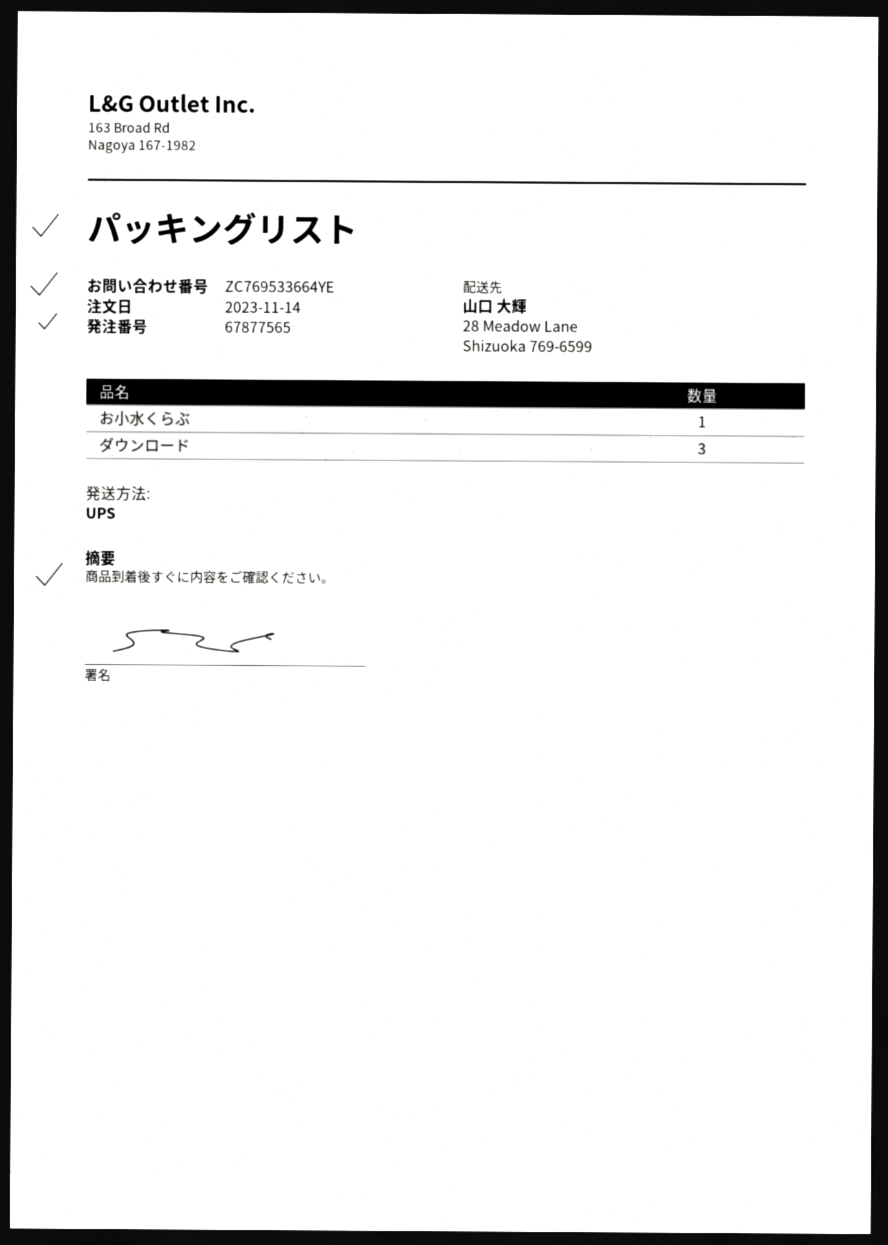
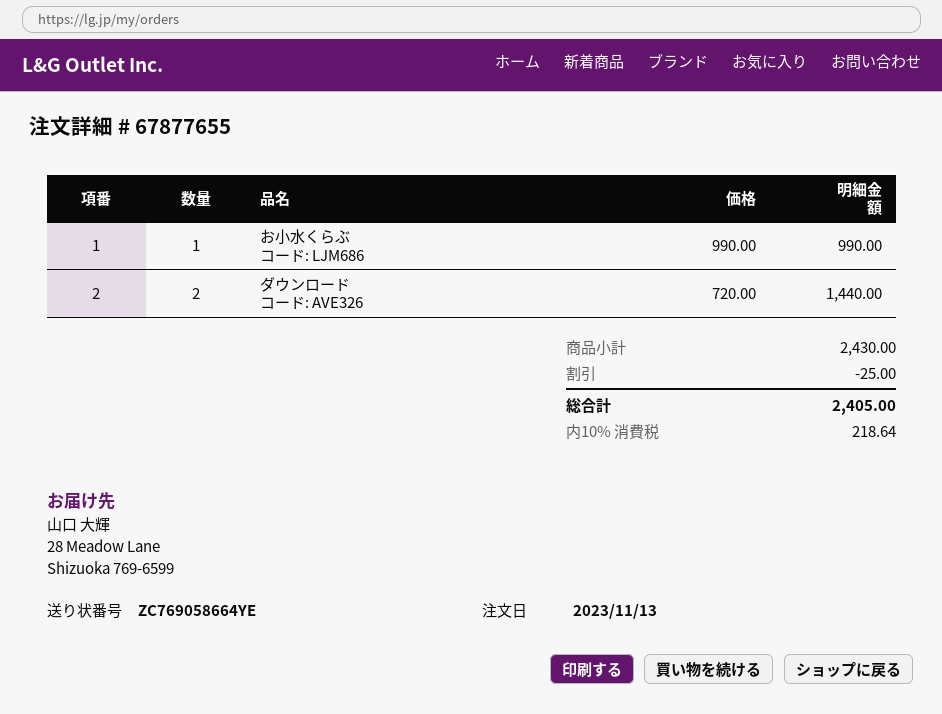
order number: 67877565 -> 67877655
order date: 2023-11-14 -> 2023-11-13
tracking number: ZC769533664YE -> ZC769058664YE
ダウンロード: 3 -> 2

